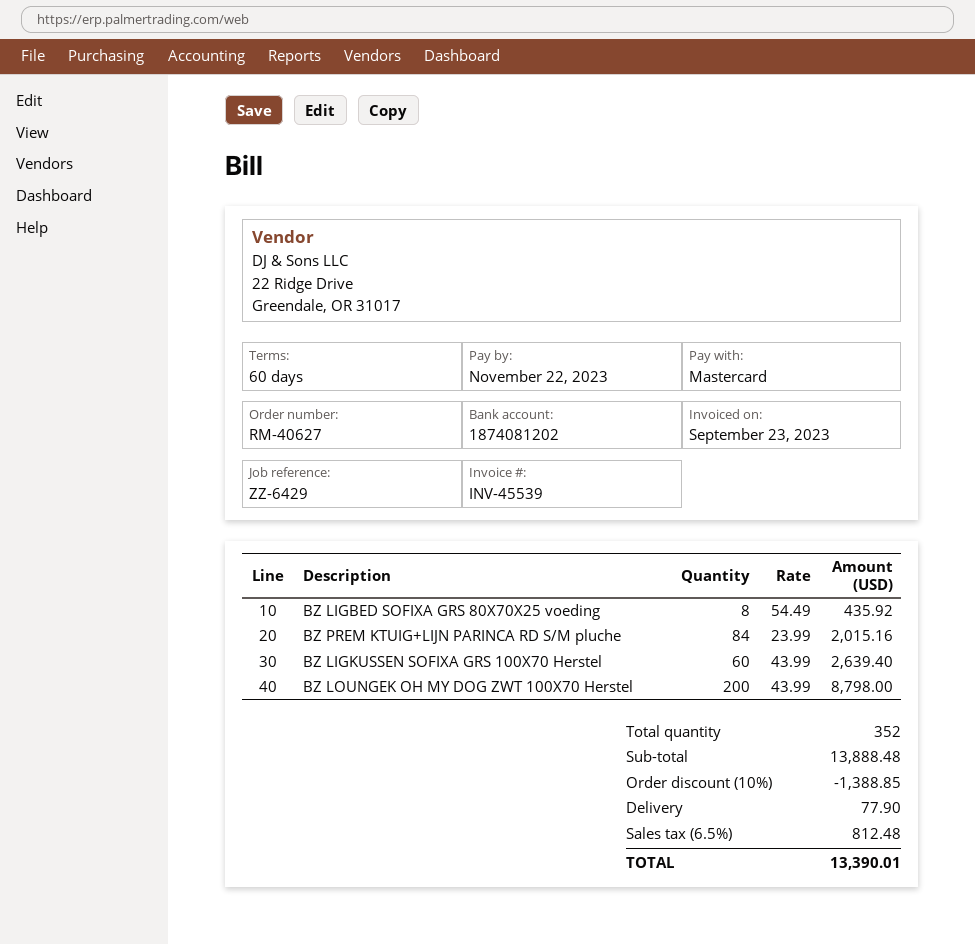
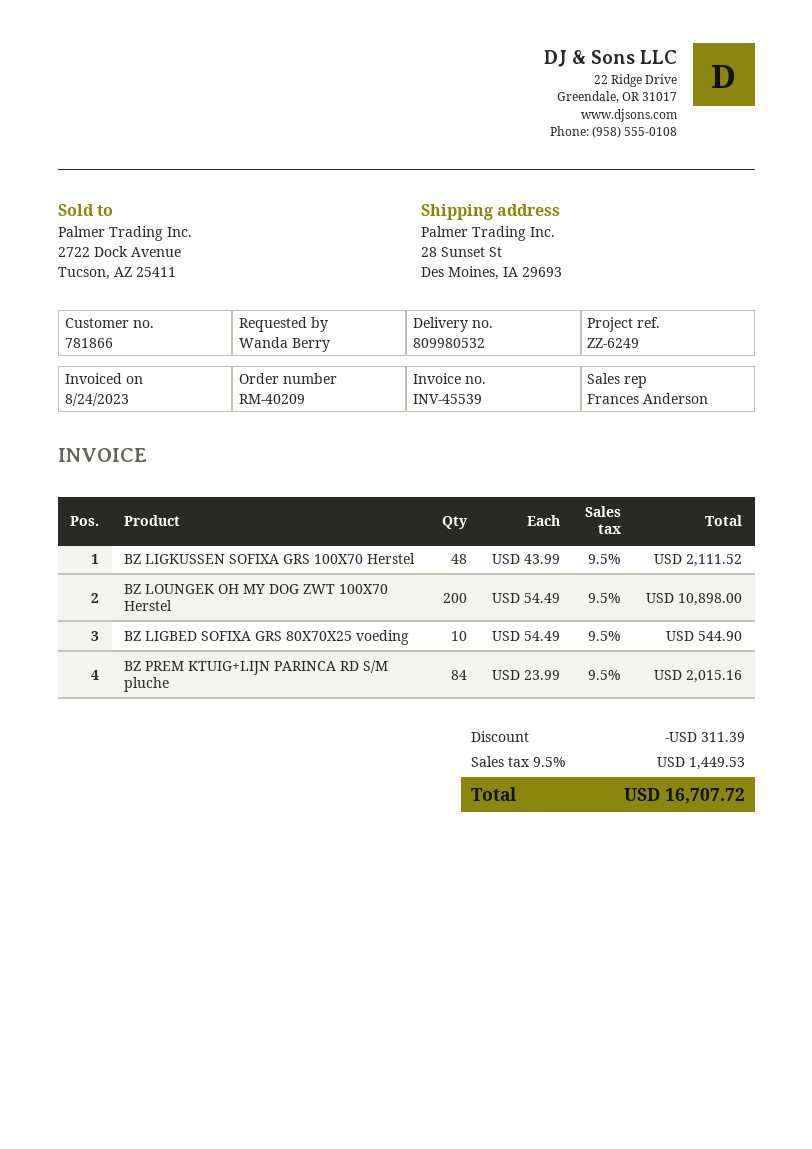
order number: RM-40627 -> RM-40209
invoice date: 2023-09-23 -> 2023-08-24
reference: ZZ-6429 -> ZZ-6249
BZ LIGBED SOFIXA GRS 80X70X25 voeding: 8 x 54.49 = 435.92 -> 10 x 54.49 = 544.90
BZ LIGKUSSEN SOFIXA GRS 100X70 Herstel: 60 x 43.99 = 2639.40 -> 48 x 43.99 = 2111.52
BZ LOUNGEK OH MY DOG ZWT 100X70 Herstel: 200 x 43.99 = 8798.00 -> 200 x 54.49 = 10898.00
discount: 1388.85 -> 311.39
shipping: 77.90 -> none
tax: 6.5% = 812.48 -> 9.5% = 1449.53
total: 13390.01 -> 16707.72

